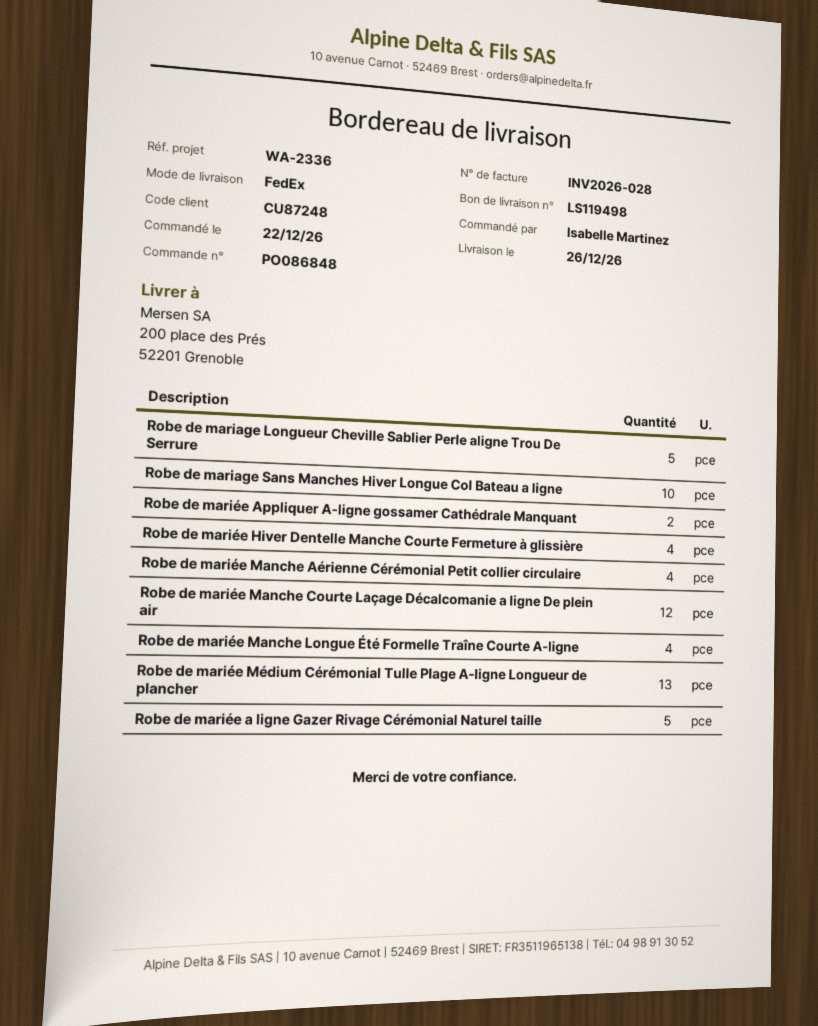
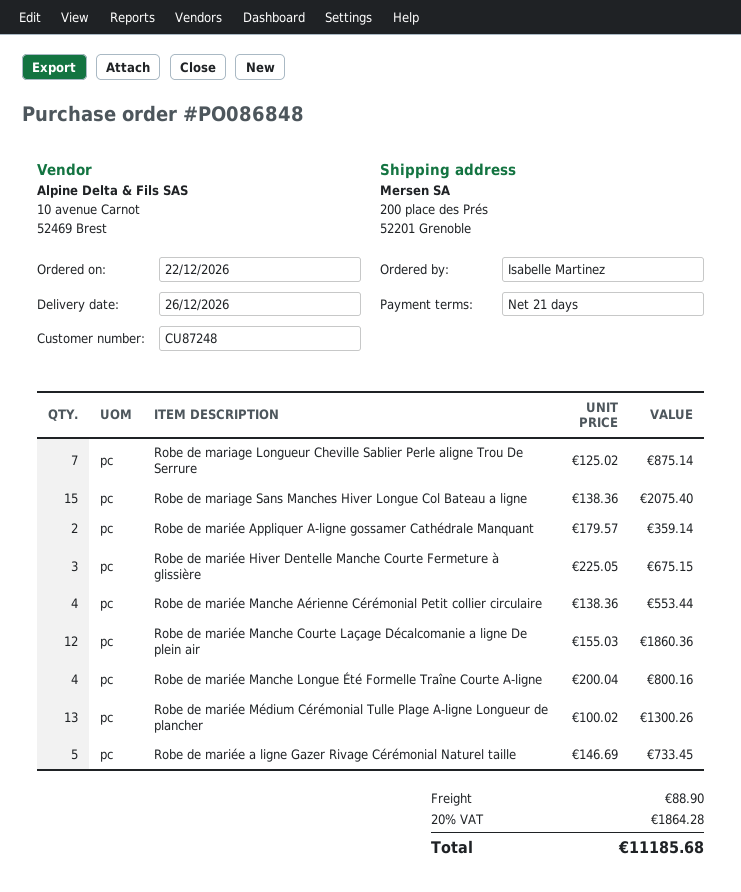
Robe de mariage Longueur Cheville Sablier Perle aligne Trou De Serrure: 5 -> 7
Robe de mariage Sans Manches Hiver Longue Col Bateau a ligne: 10 -> 15
Robe de mariée Hiver Dentelle Manche Courte Fermeture à glissière: 4 -> 3

